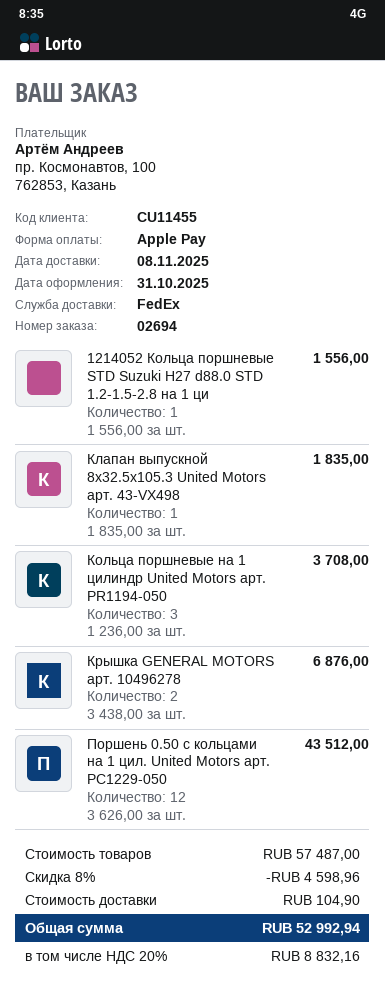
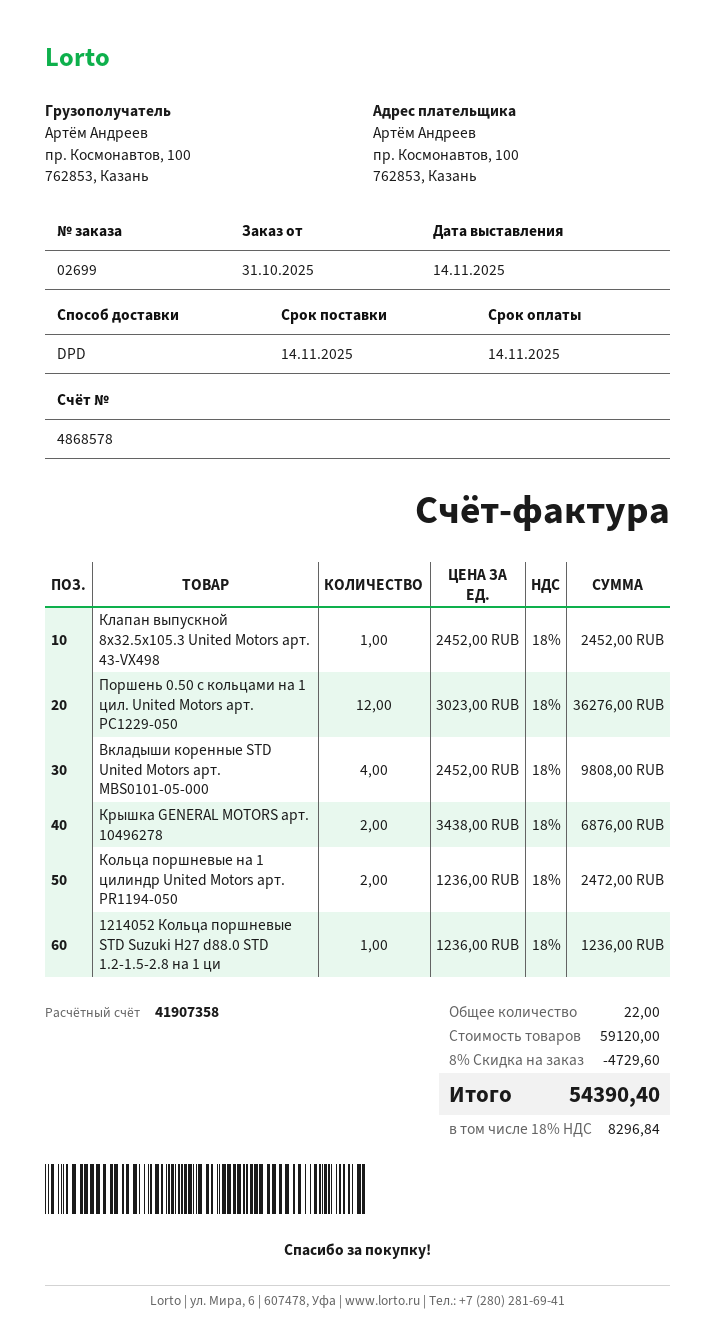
order number: 02694 -> 02699
delivery date: 2025-11-08 -> 2025-11-14
shipping method: FedEx -> DPD
1214052 Кольца поршневые STD Suzuki H27 d88.0 STD 1.2-1.5-2.8 на 1 ци: 1 x 1556.00 = 1556.00 -> 1 x 1236.00 = 1236.00
Клапан выпускной 8x32.5x105.3 United Motors арт. 43-VX498: 1 x 1835.00 = 1835.00 -> 1 x 2452.00 = 2452.00
Кольца поршневые на 1 цилиндр United Motors арт. PR1194-050: 3 x 1236.00 = 3708.00 -> 2 x 1236.00 = 2472.00
Поршень 0.50 с кольцами на 1 цил. United Motors арт. PC1229-050: 12 x 3626.00 = 43512.00 -> 12 x 3023.00 = 36276.00
Вкладыши коренные STD United Motors арт. MBS0101-05-000: none -> 4 x 2452.00 = 9808.00
subtotal: 57487.00 -> 59120.00
discount: 8% = 4598.96 -> 8% = 4729.60
shipping: 104.90 -> none
tax: 20% = 8832.16 -> 18% = 8296.84
total: 52992.94 -> 54390.40

